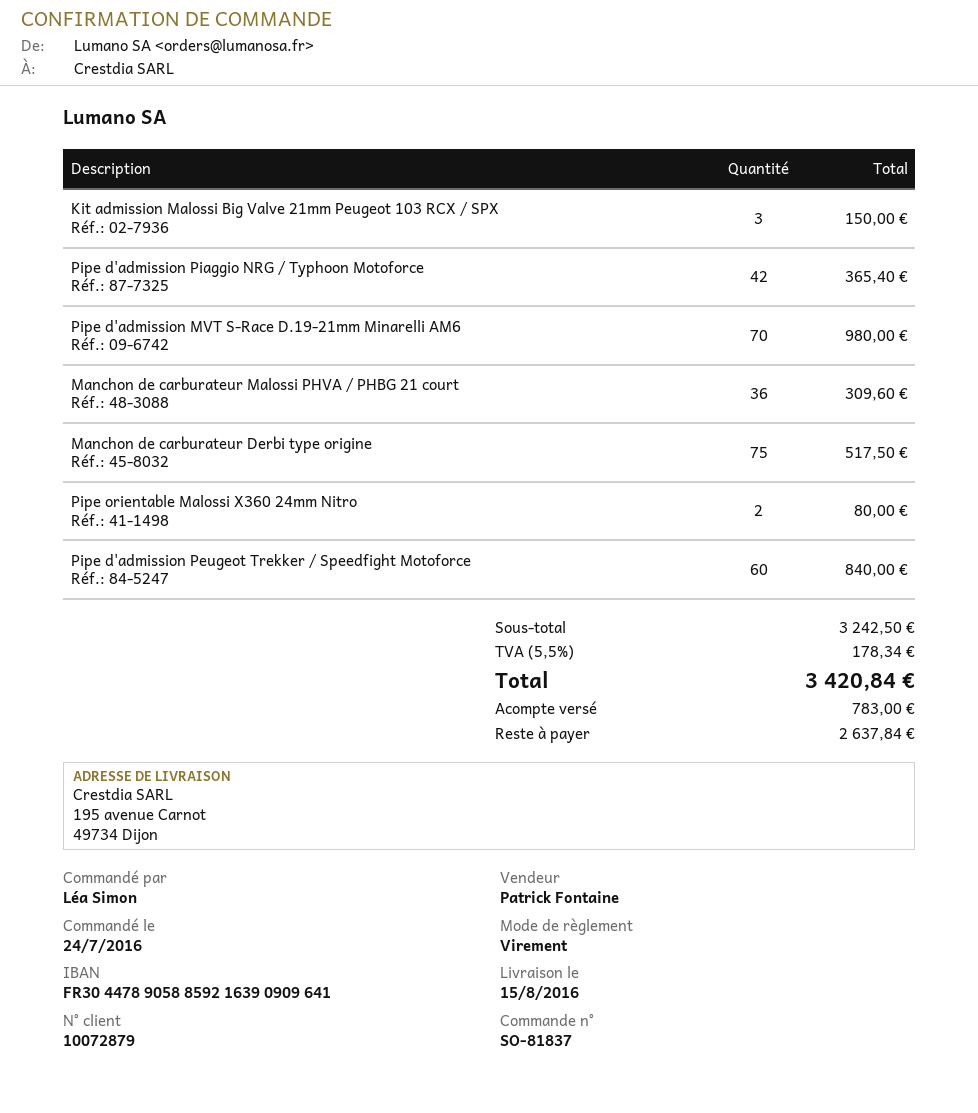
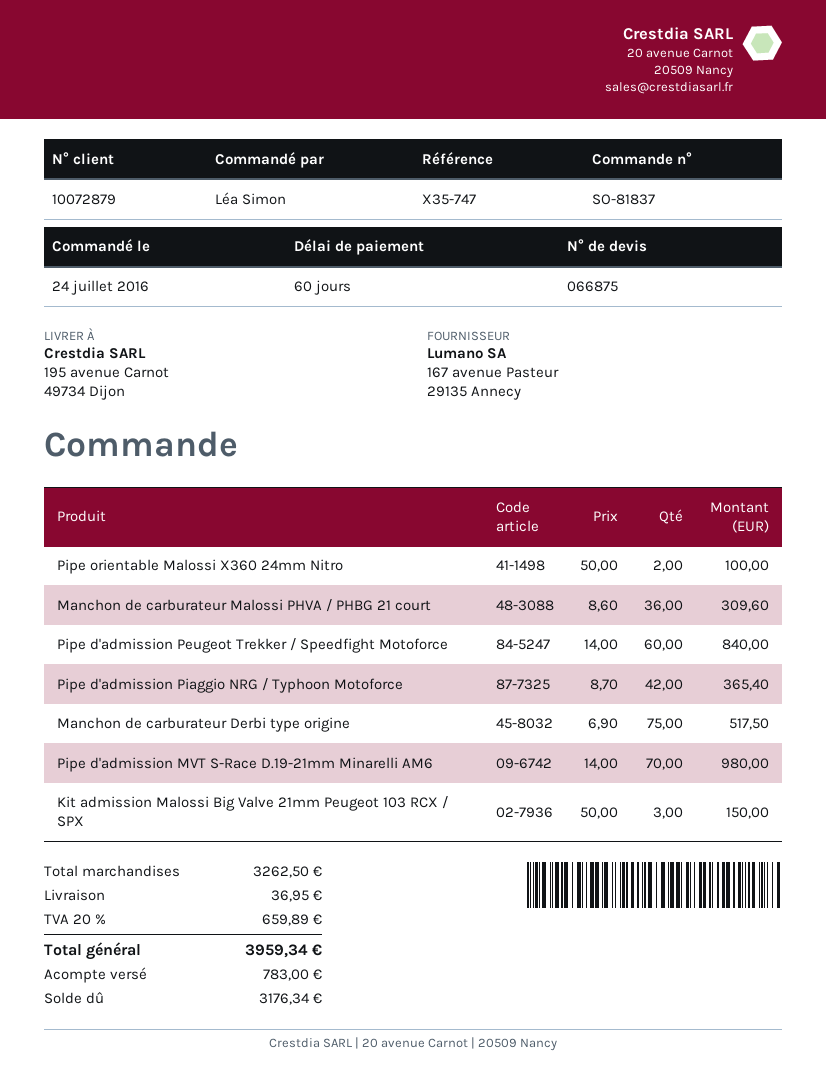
Pipe orientable Malossi X360 24mm Nitro: 2 for 80.00 -> 2 for 100.00
subtotal: 3242.50 -> 3262.50
shipping: none -> 36.95
tax: 5.5% = 178.34 -> 20% = 659.89
total: 3420.84 -> 3959.34
balance: 2637.84 -> 3176.34

